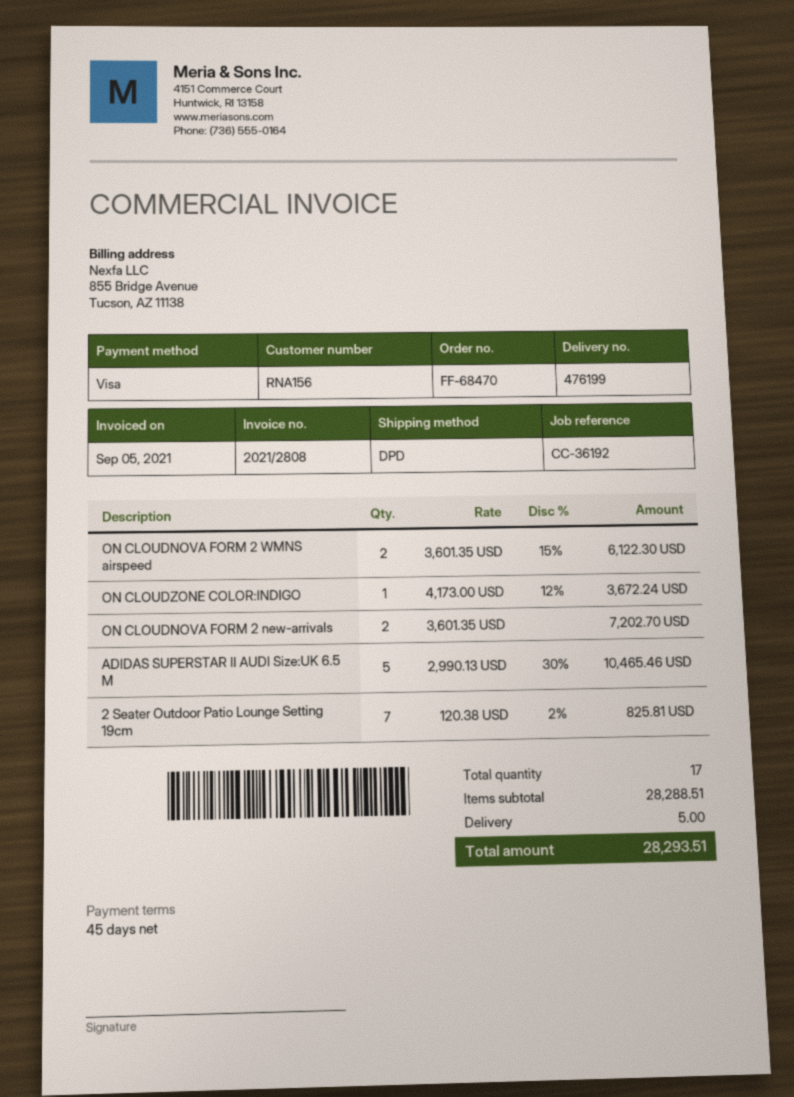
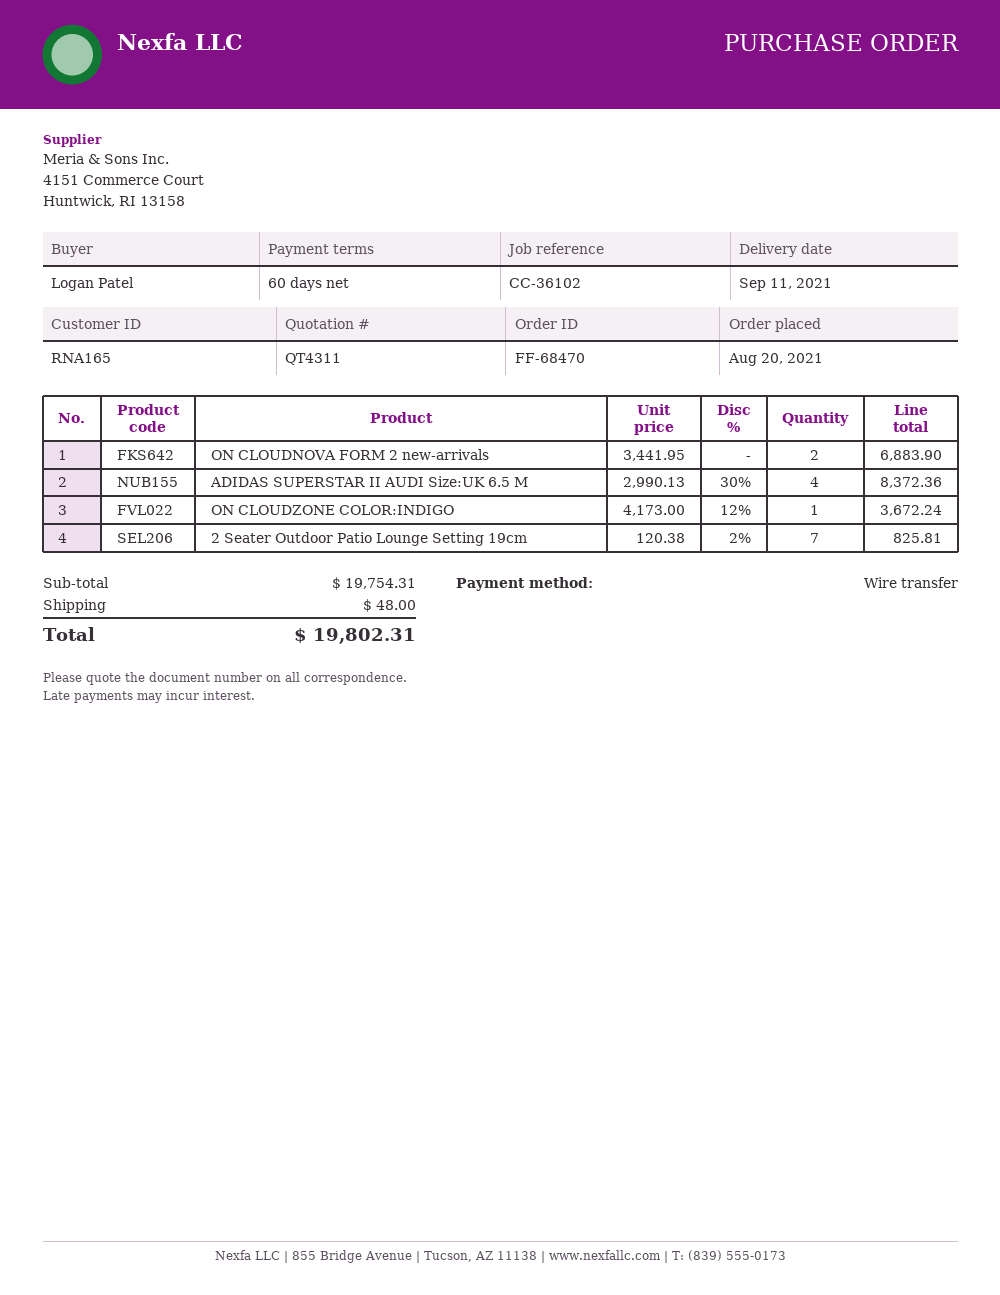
payment terms: 45 days -> 60 days
customer number: RNA156 -> RNA165
reference: CC-36192 -> CC-36102
payment method: Visa -> bank transfer
ON CLOUDNOVA FORM 2 WMNS airspeed: 2 x 3601.35 - 15% = 6122.30 -> none
ON CLOUDNOVA FORM 2 new-arrivals: 2 x 3601.35 = 7202.70 -> 2 x 3441.95 = 6883.90
ADIDAS SUPERSTAR II AUDI Size:UK 6.5 M: 5 x 2990.13 - 30% = 10465.46 -> 4 x 2990.13 - 30% = 8372.36
subtotal: 28288.51 -> 19754.31
shipping: 5.00 -> 48.00
total: 28293.51 -> 19802.31

